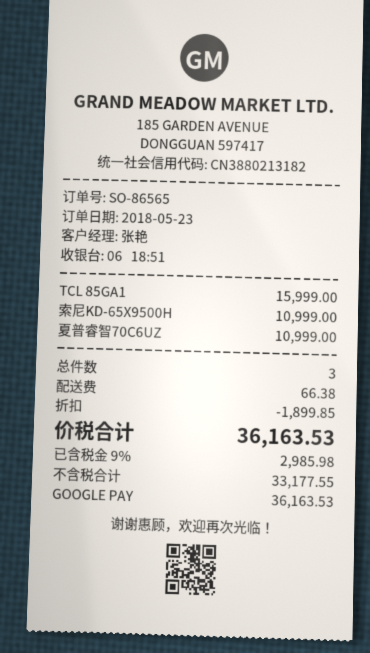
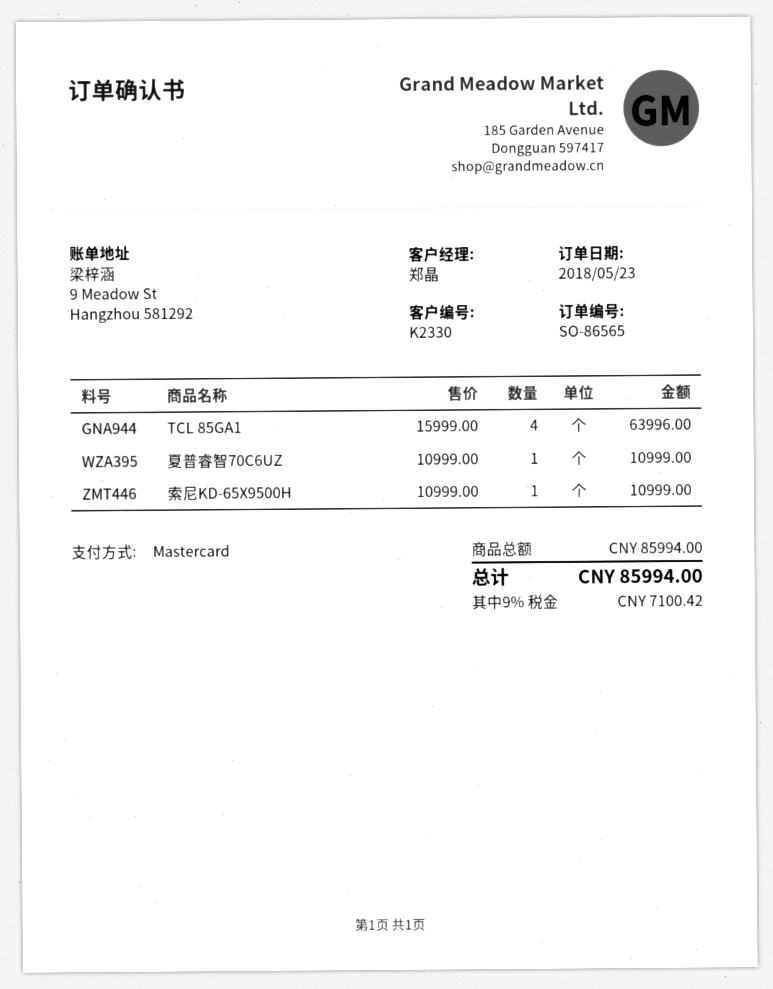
sales rep: 张艳 -> 郑晶
payment method: Google Pay -> Mastercard
TCL 85GA1: 1 for 15999.00 -> 4 for 63996.00
discount: 1899.85 -> none
shipping: 66.38 -> none
tax: 9% = 2985.98 -> 9% = 7100.42
total: 36163.53 -> 85994.00

